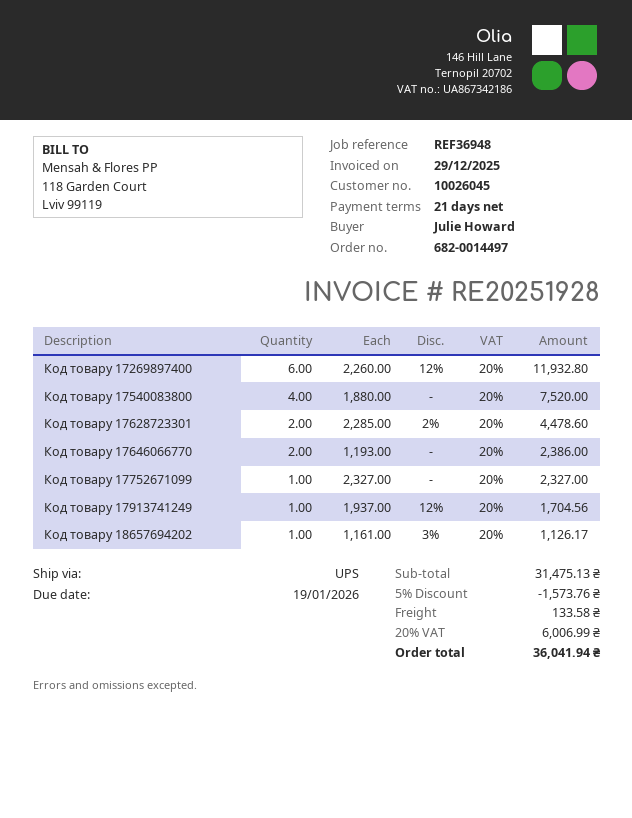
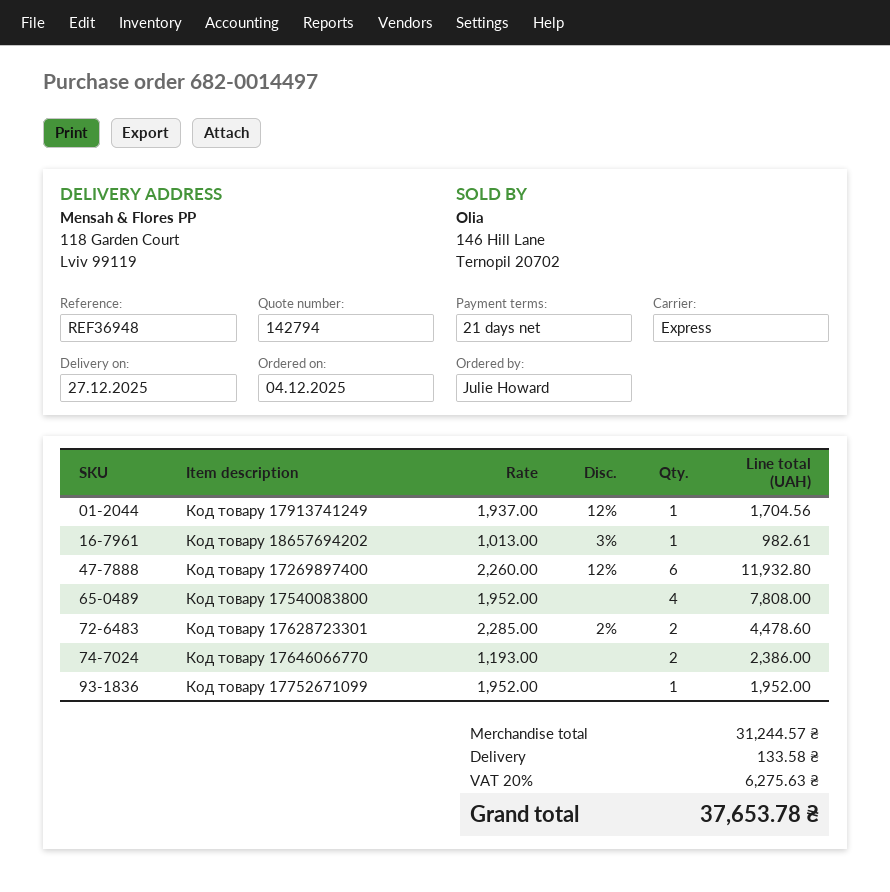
shipping method: UPS -> express
Код товару 17540083800: 4 x 1880.00 = 7520.00 -> 4 x 1952.00 = 7808.00
Код товару 17752671099: 1 x 2327.00 = 2327.00 -> 1 x 1952.00 = 1952.00
Код товару 18657694202: 1 x 1161.00 - 3% = 1126.17 -> 1 x 1013.00 - 3% = 982.61
subtotal: 31475.13 -> 31244.57
discount: 5% = 1573.76 -> none
tax: 20% = 6006.99 -> 20% = 6275.63
total: 36041.94 -> 37653.78

